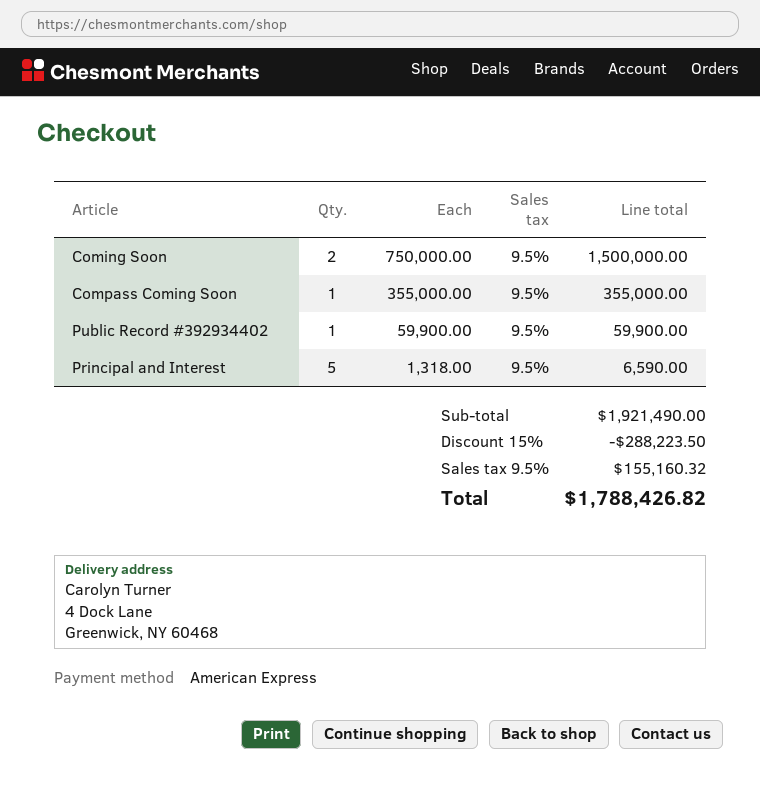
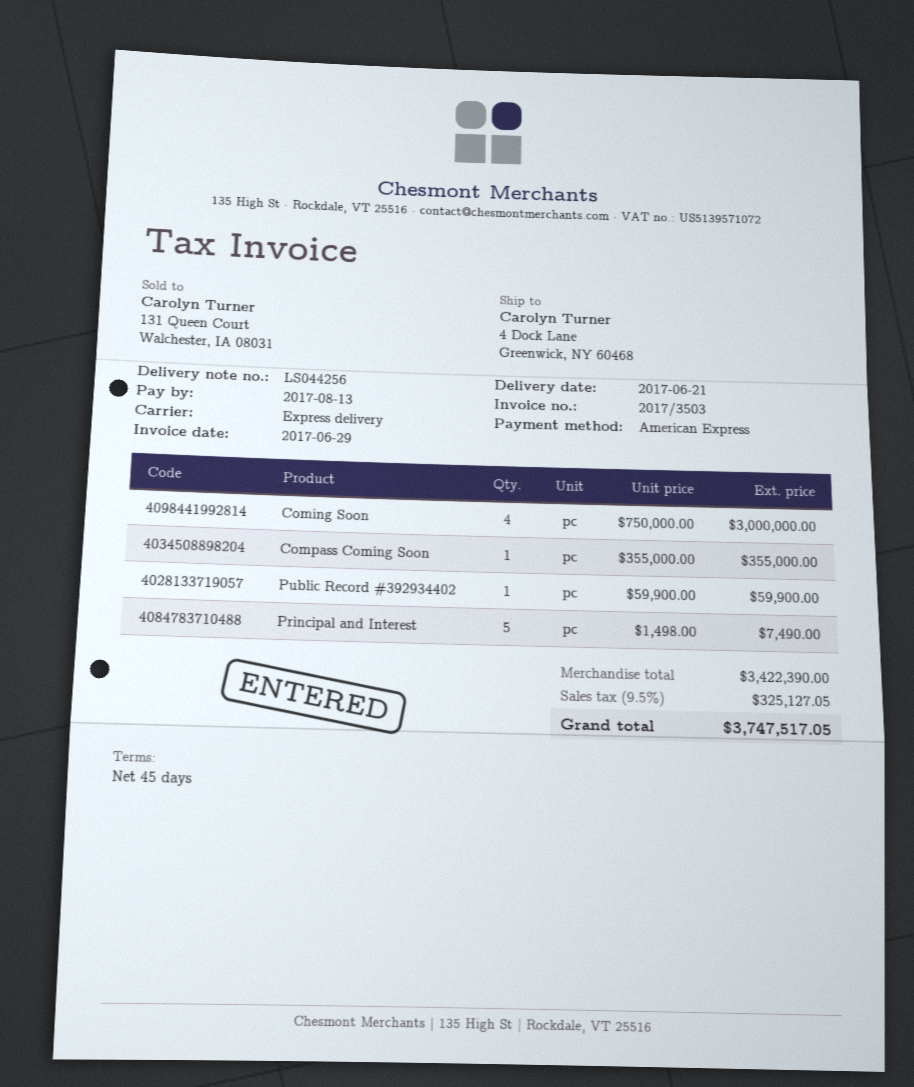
Coming Soon: 2 x 750000.00 = 1500000.00 -> 4 x 750000.00 = 3000000.00
Principal and Interest: 5 x 1318.00 = 6590.00 -> 5 x 1498.00 = 7490.00
subtotal: 1921490.00 -> 3422390.00
discount: 15% = 288223.50 -> none
tax: 9.5% = 155160.32 -> 9.5% = 325127.05
total: 1788426.82 -> 3747517.05

